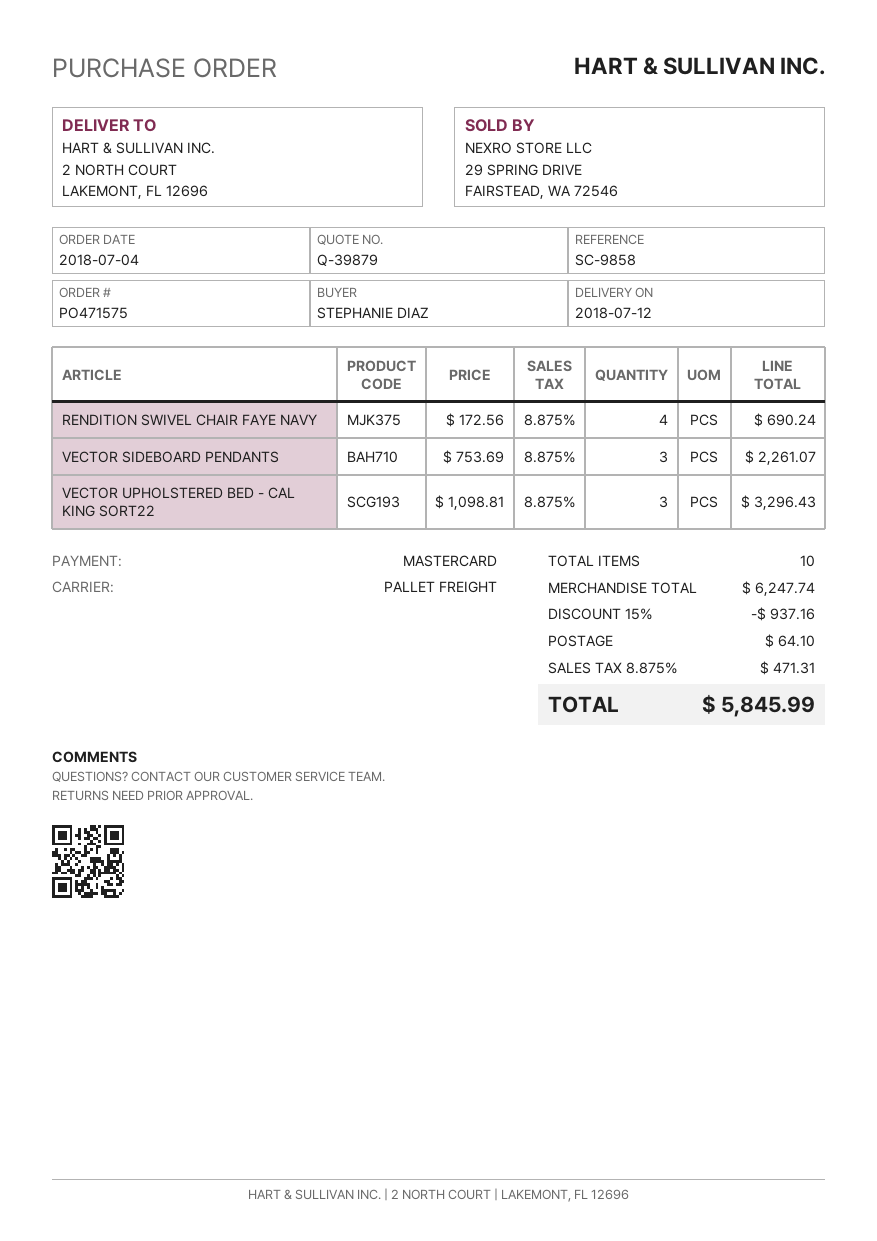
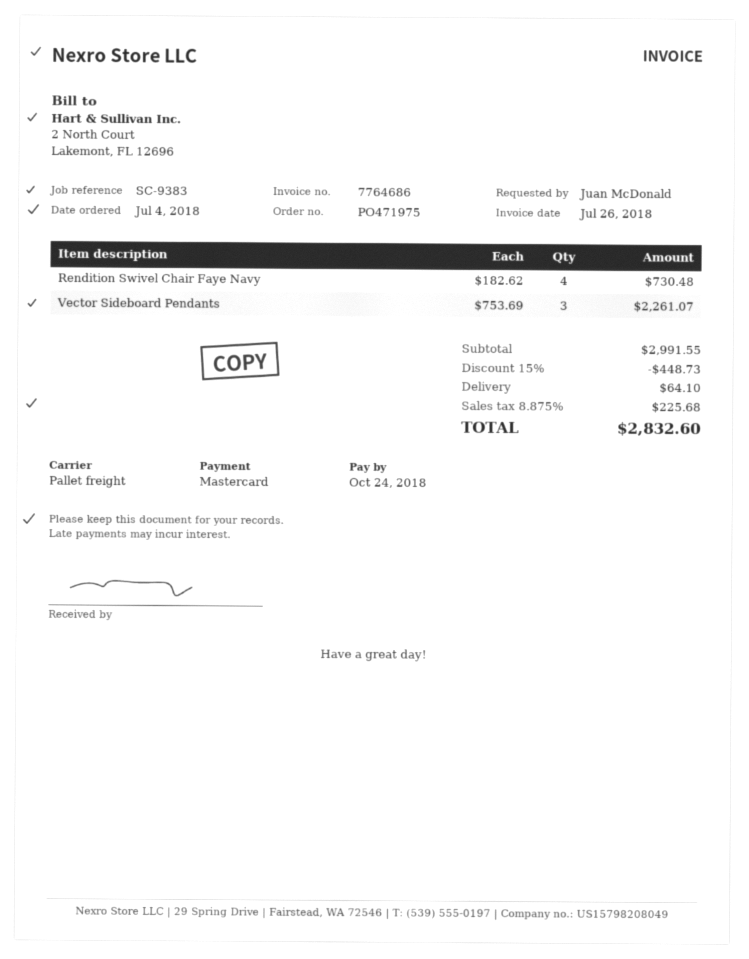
order number: PO471575 -> PO471975
reference: SC-9858 -> SC-9383
ordered by: STEPHANIE DIAZ -> Juan McDonald
RENDITION SWIVEL CHAIR FAYE NAVY: 4 x 172.56 = 690.24 -> 4 x 182.62 = 730.48
VECTOR UPHOLSTERED BED - CAL KING SORT22: 3 x 1098.81 = 3296.43 -> none
subtotal: 6247.74 -> 2991.55
discount: 15% = 937.16 -> 15% = 448.73
tax: 8.875% = 471.31 -> 8.875% = 225.68
total: 5845.99 -> 2832.60

